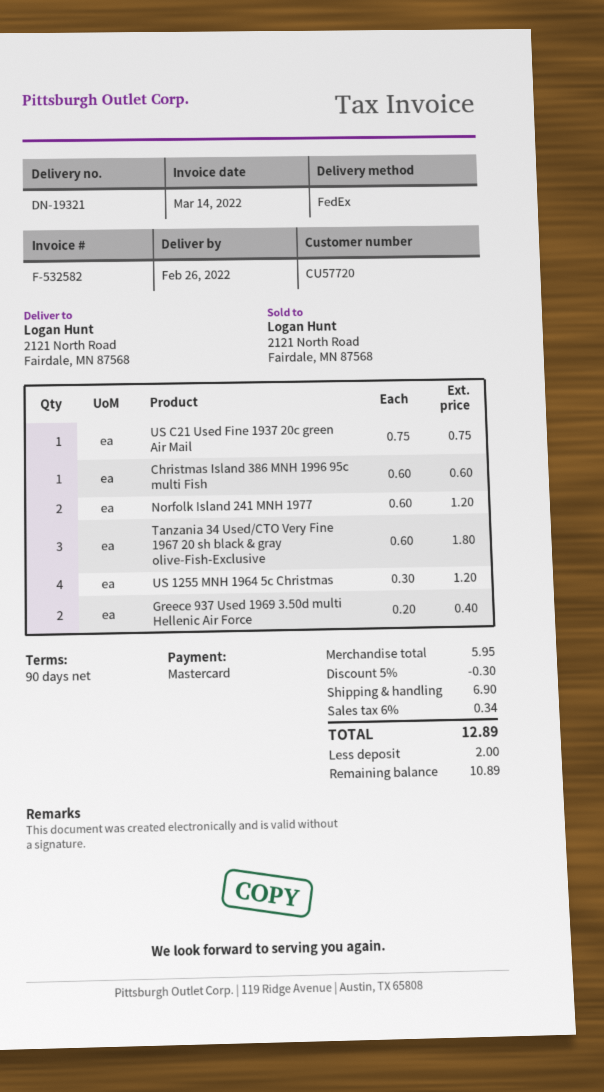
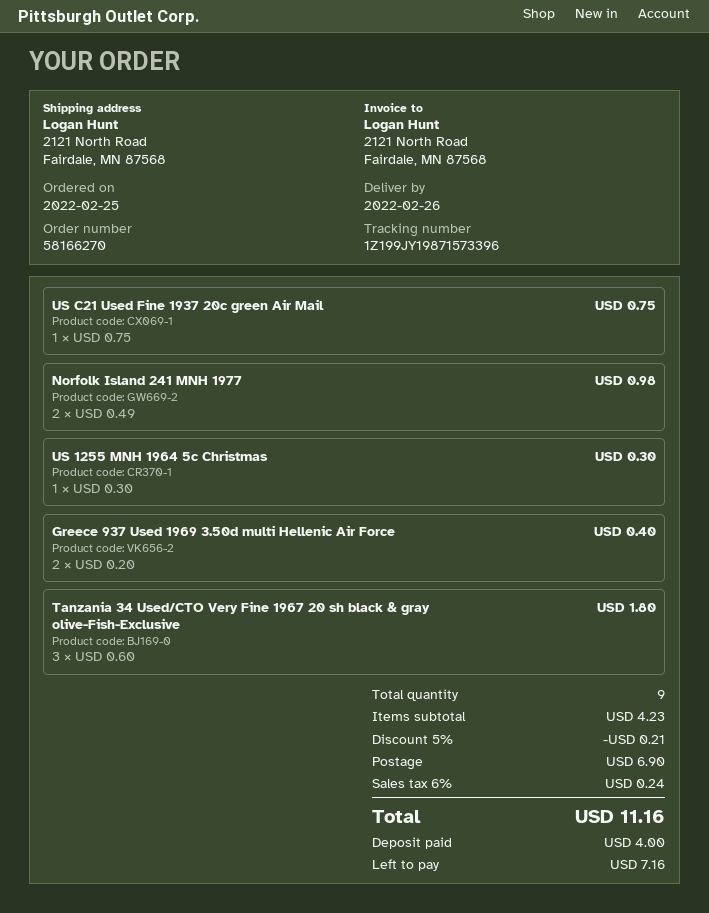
Christmas Island 386 MNH 1996 95c multi Fish: 1 x 0.60 = 0.60 -> none
Norfolk Island 241 MNH 1977: 2 x 0.60 = 1.20 -> 2 x 0.49 = 0.98
US 1255 MNH 1964 5c Christmas: 4 x 0.30 = 1.20 -> 1 x 0.30 = 0.30
subtotal: 5.95 -> 4.23
discount: 5% = 0.30 -> 5% = 0.21
tax: 6% = 0.34 -> 6% = 0.24
total: 12.89 -> 11.16
deposit: 2.00 -> 4.00
balance: 10.89 -> 7.16

